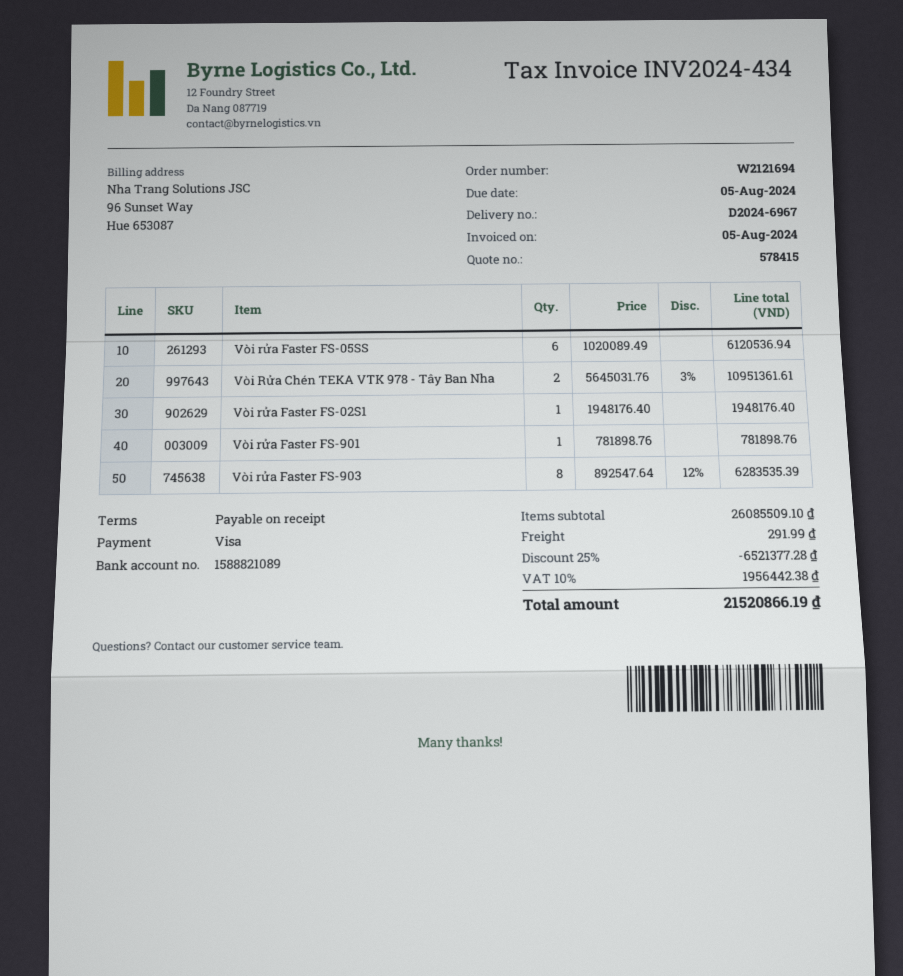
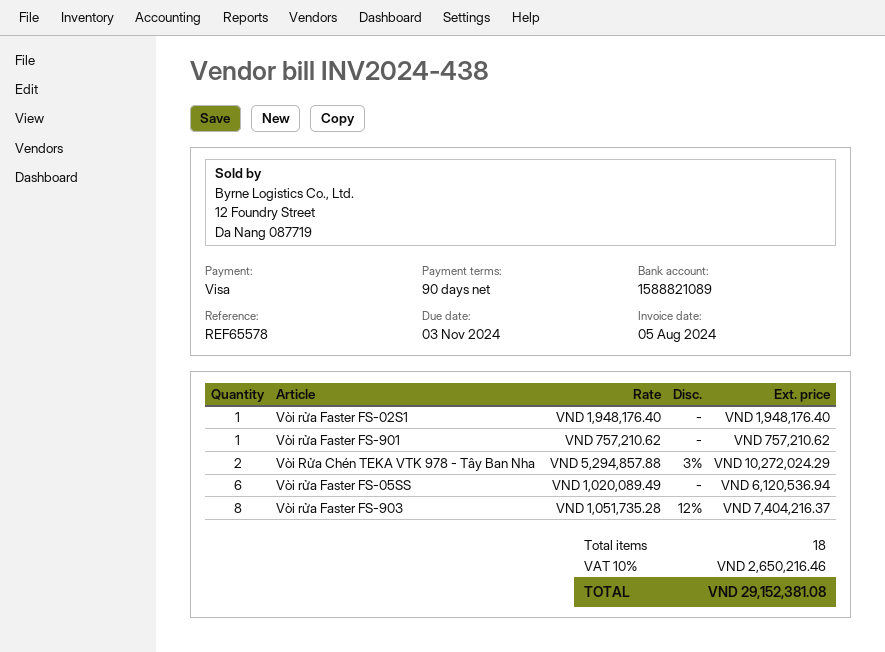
invoice number: INV2024-434 -> INV2024-438
payment terms: on receipt -> 90 days
due date: 2024-08-05 -> 2024-11-03
Vòi Rửa Chén TEKA VTK 978 - Tây Ban Nha: 2 x 5645031.76 - 3% = 10951361.61 -> 2 x 5294857.88 - 3% = 10272024.29
Vòi rửa Faster FS-901: 1 x 781898.76 = 781898.76 -> 1 x 757210.62 = 757210.62
Vòi rửa Faster FS-903: 8 x 892547.64 - 12% = 6283535.39 -> 8 x 1051735.28 - 12% = 7404216.37
discount: 25% = 6521377.28 -> none
shipping: 291.99 -> none
tax: 10% = 1956442.38 -> 10% = 2650216.46
total: 21520866.19 -> 29152381.08

